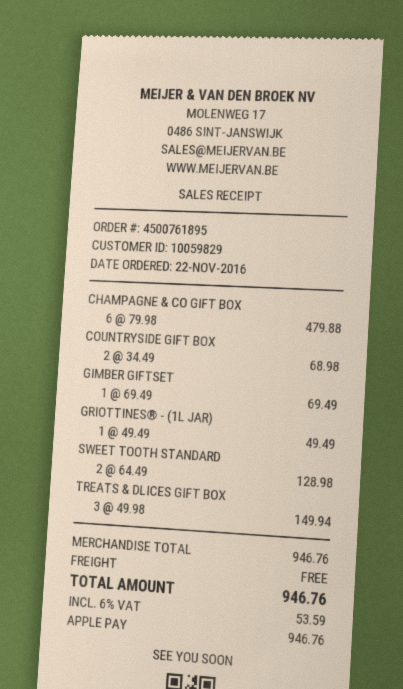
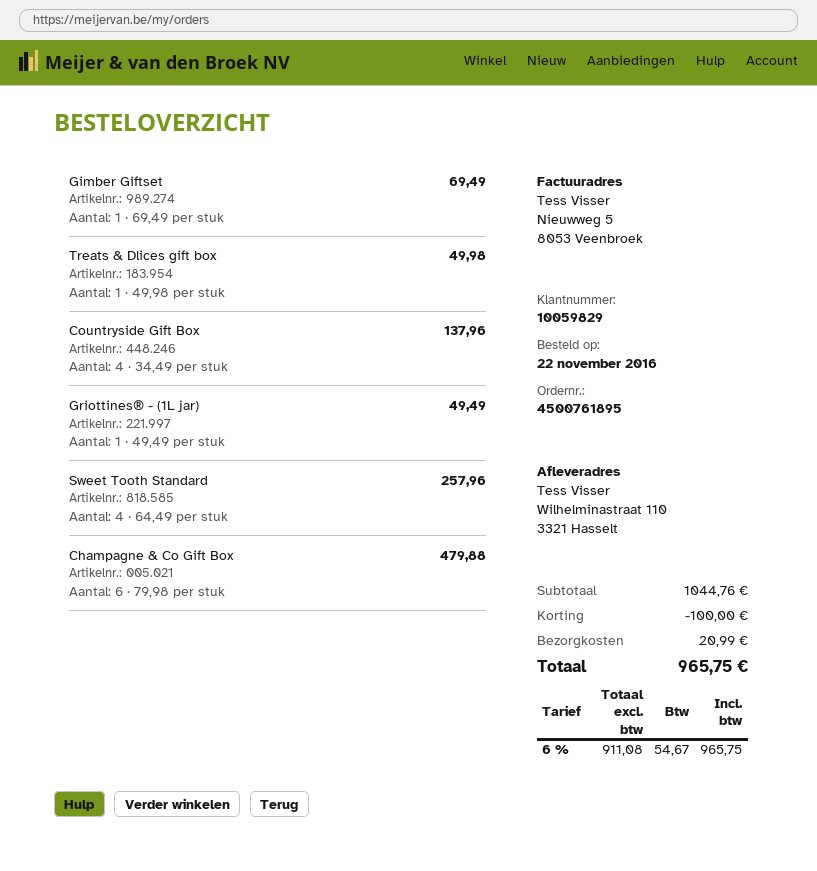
COUNTRYSIDE GIFT BOX: 2 x 34.49 = 68.98 -> 4 x 34.49 = 137.96
SWEET TOOTH STANDARD: 2 x 64.49 = 128.98 -> 4 x 64.49 = 257.96
TREATS & DLICES GIFT BOX: 3 x 49.98 = 149.94 -> 1 x 49.98 = 49.98
subtotal: 946.76 -> 1044.76
discount: none -> 100.00
shipping: 0.00 -> 20.99
tax: 6% = 53.59 -> 6% = 54.67
total: 946.76 -> 965.75

